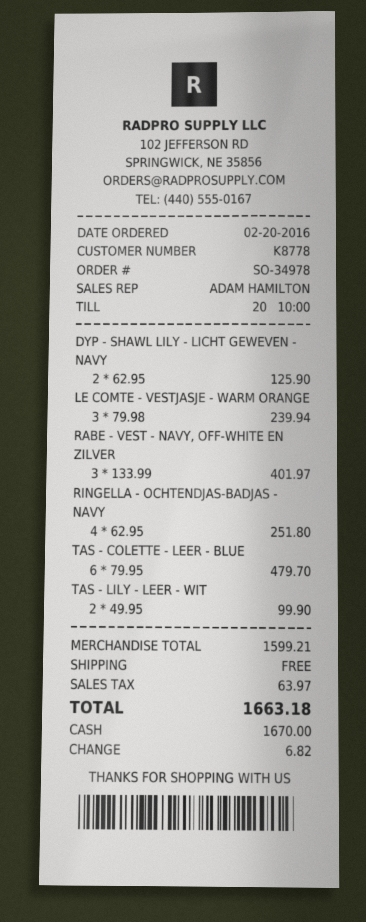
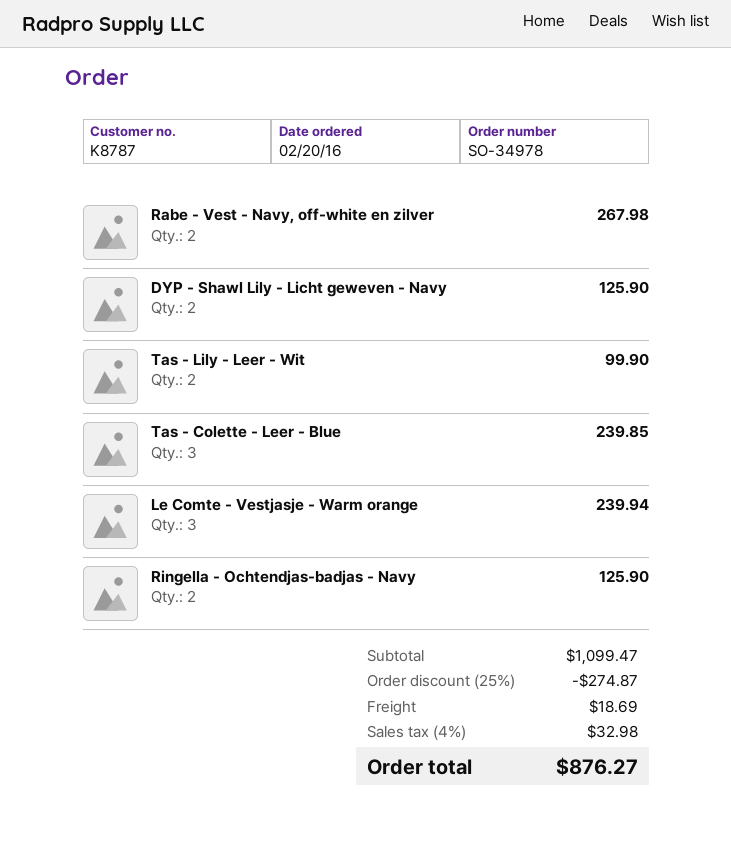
customer number: K8778 -> K8787
RABE - VEST - NAVY, OFF-WHITE EN ZILVER: 3 for 401.97 -> 2 for 267.98
RINGELLA - OCHTENDJAS-BADJAS - NAVY: 4 for 251.80 -> 2 for 125.90
TAS - COLETTE - LEER - BLUE: 6 for 479.70 -> 3 for 239.85
subtotal: 1599.21 -> 1099.47
discount: none -> 25% = 274.87
shipping: 0.00 -> 18.69
tax: 63.97 -> 32.98
total: 1663.18 -> 876.27

